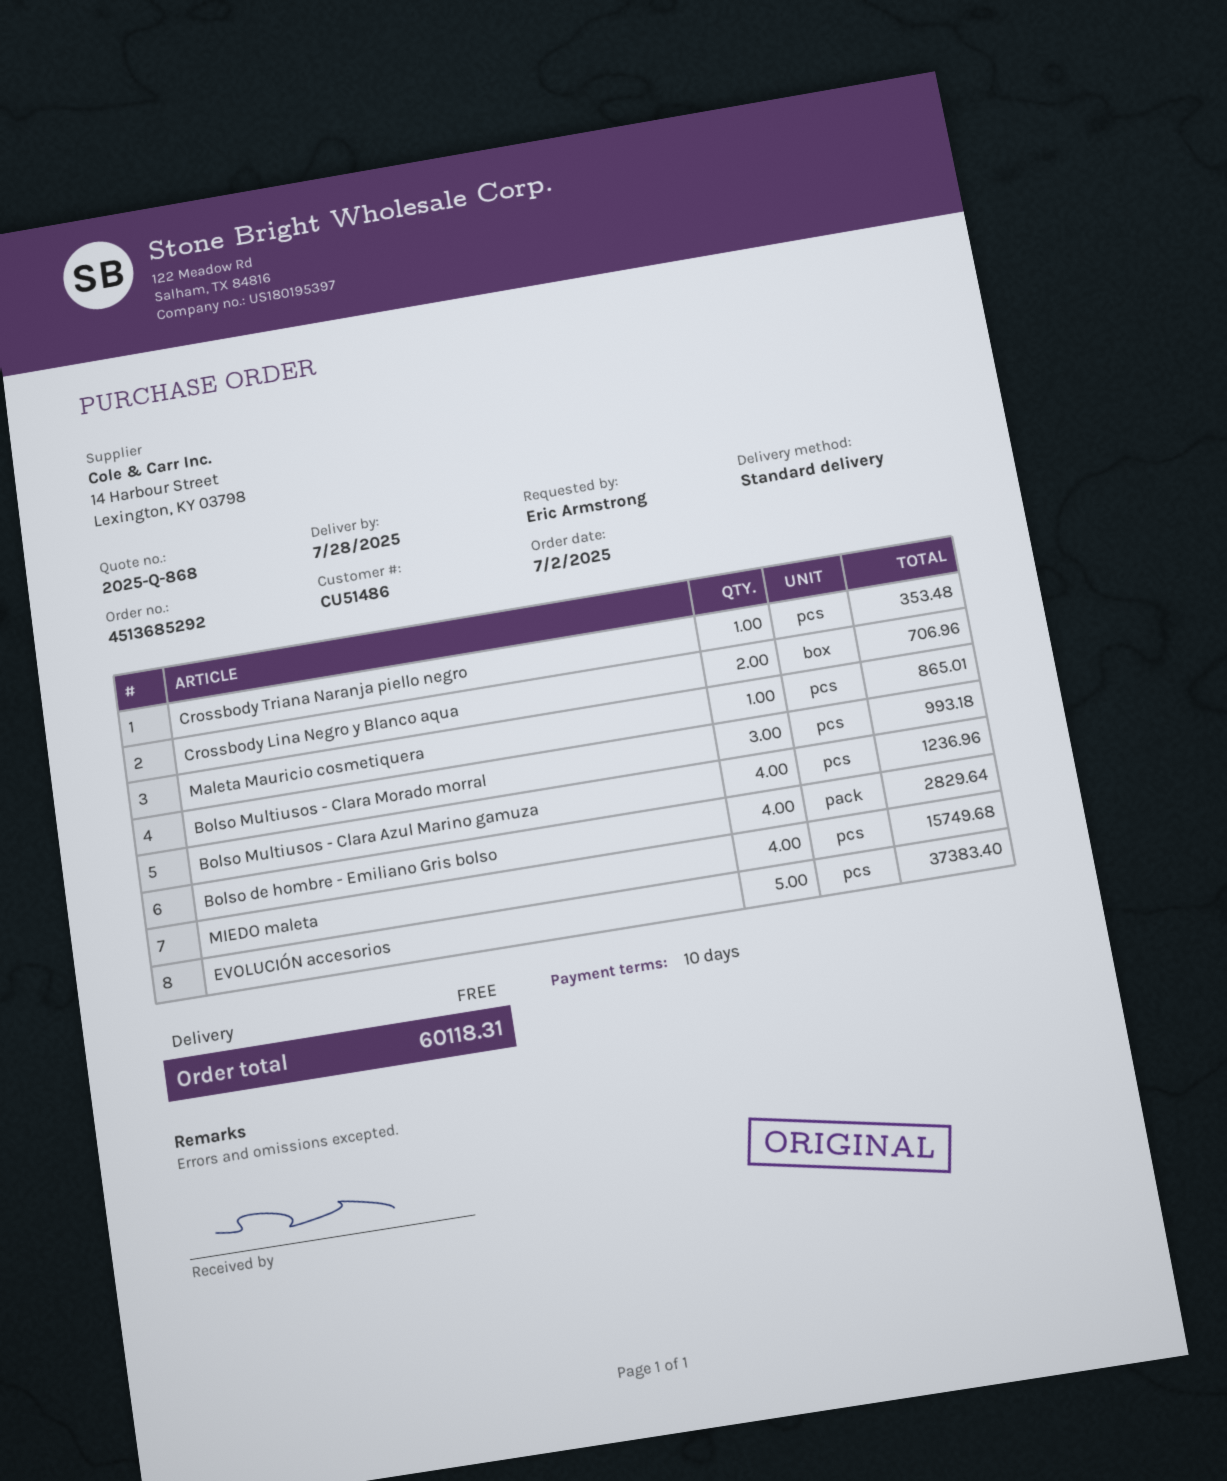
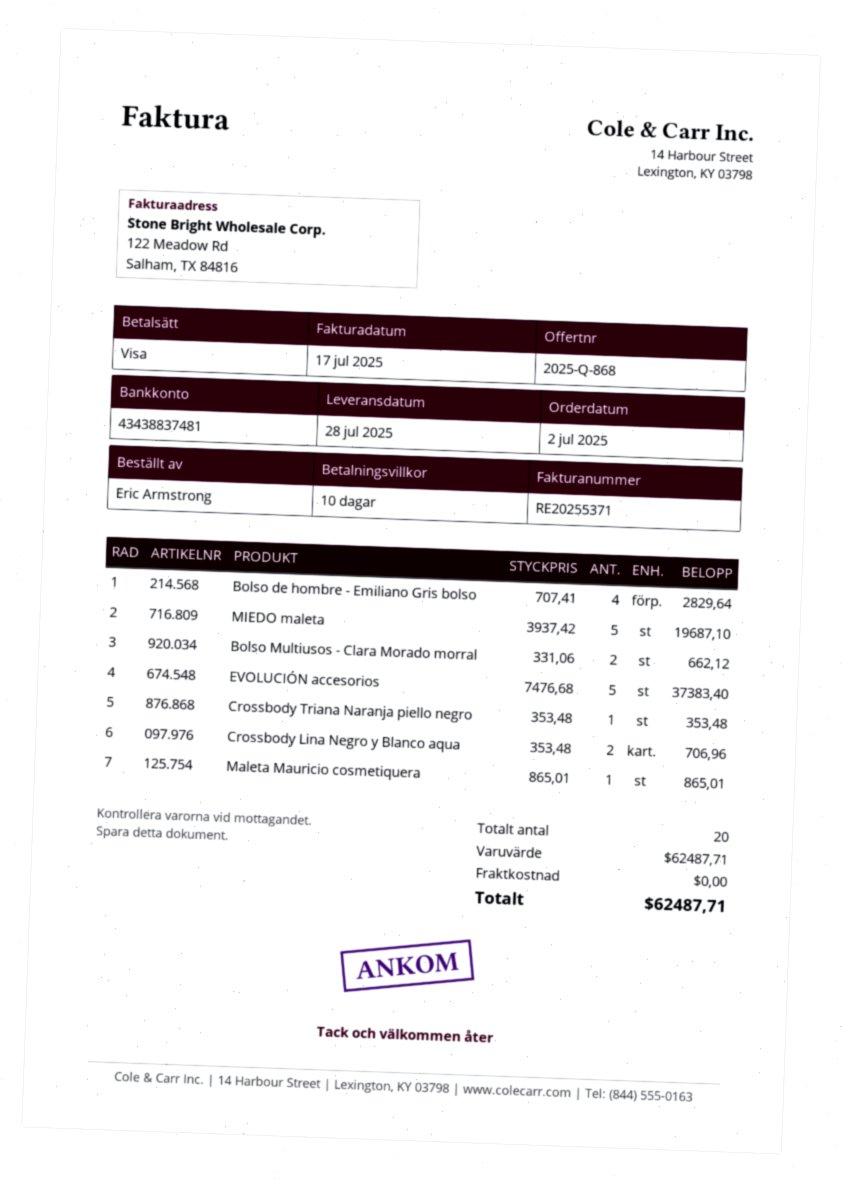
Bolso Multiusos - Clara Morado morral: 3 for 993.18 -> 2 for 662.12
Bolso Multiusos - Clara Azul Marino gamuza: 4 for 1236.96 -> none
MIEDO maleta: 4 for 15749.68 -> 5 for 19687.10
total: 60118.31 -> 62487.71

